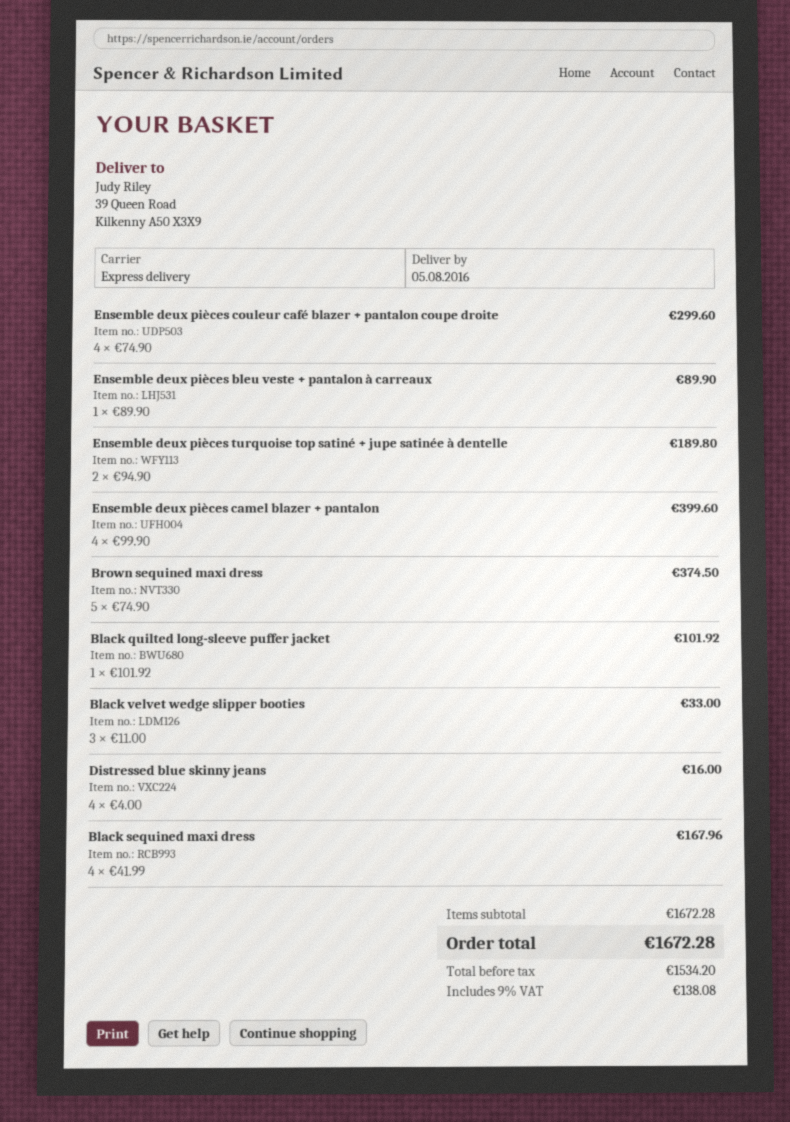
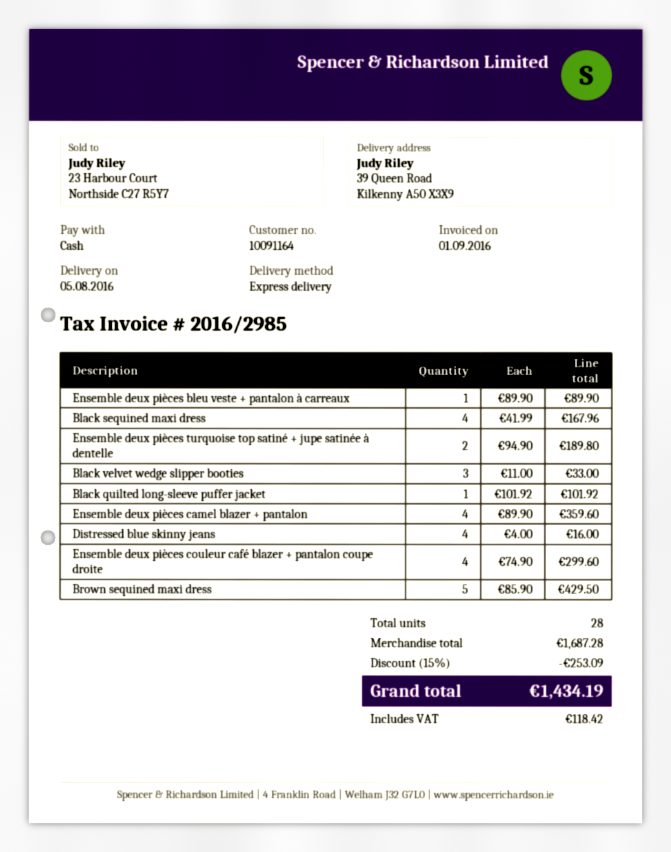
Ensemble deux pièces camel blazer + pantalon: 4 x 99.90 = 399.60 -> 4 x 89.90 = 359.60
Brown sequined maxi dress: 5 x 74.90 = 374.50 -> 5 x 85.90 = 429.50
subtotal: 1672.28 -> 1687.28
discount: none -> 15% = 253.09
tax: 138.08 -> 118.42
total: 1672.28 -> 1434.19

